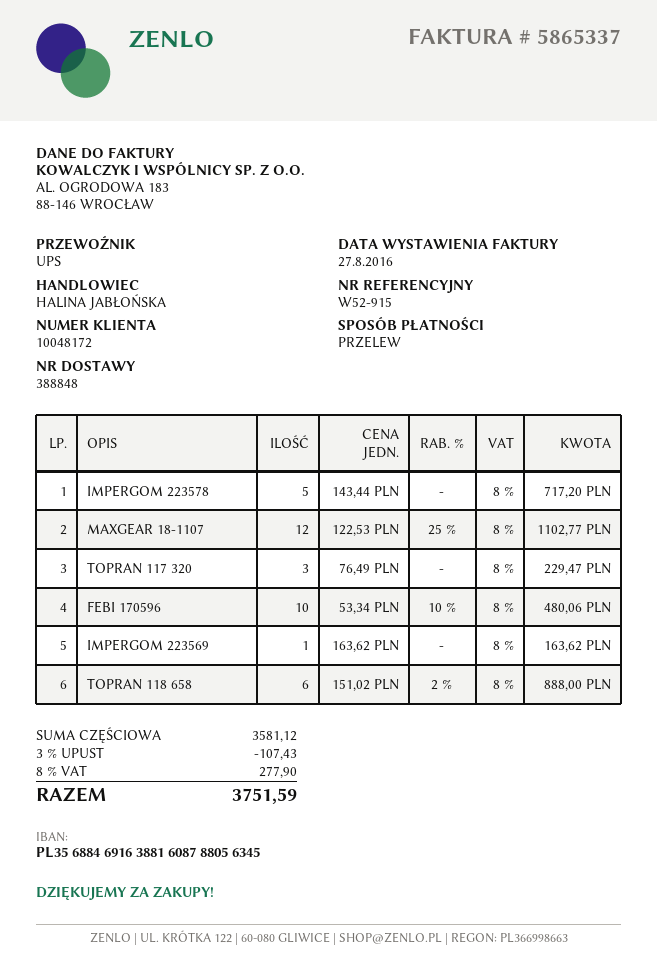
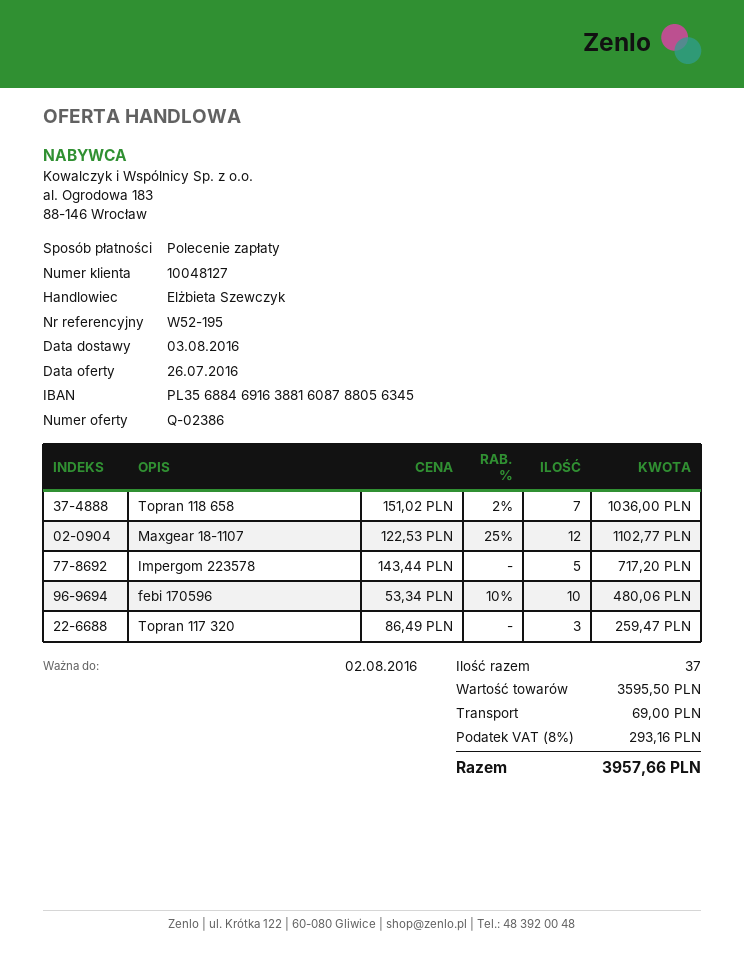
customer number: 10048172 -> 10048127
reference: W52-915 -> W52-195
sales rep: HALINA JABŁOŃSKA -> Elżbieta Szewczyk
payment method: bank transfer -> direct debit
TOPRAN 117 320: 3 x 76.49 = 229.47 -> 3 x 86.49 = 259.47
IMPERGOM 223569: 1 x 163.62 = 163.62 -> none
TOPRAN 118 658: 6 x 151.02 - 2% = 888.00 -> 7 x 151.02 - 2% = 1036.00
subtotal: 3581.12 -> 3595.50
discount: 3% = 107.43 -> none
shipping: none -> 69.00
tax: 8% = 277.90 -> 8% = 293.16
total: 3751.59 -> 3957.66

